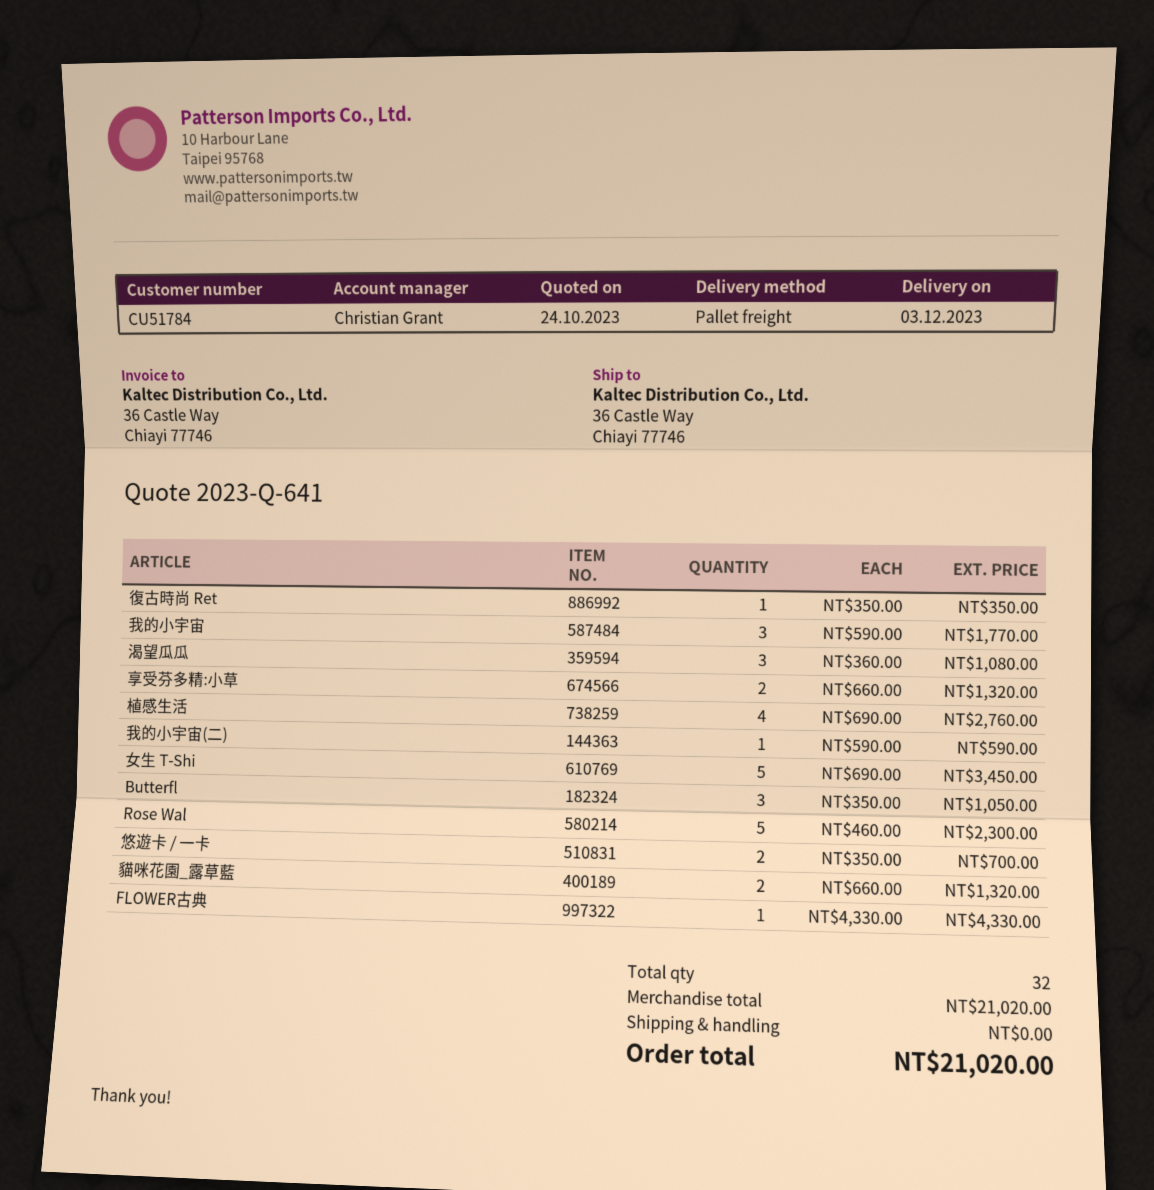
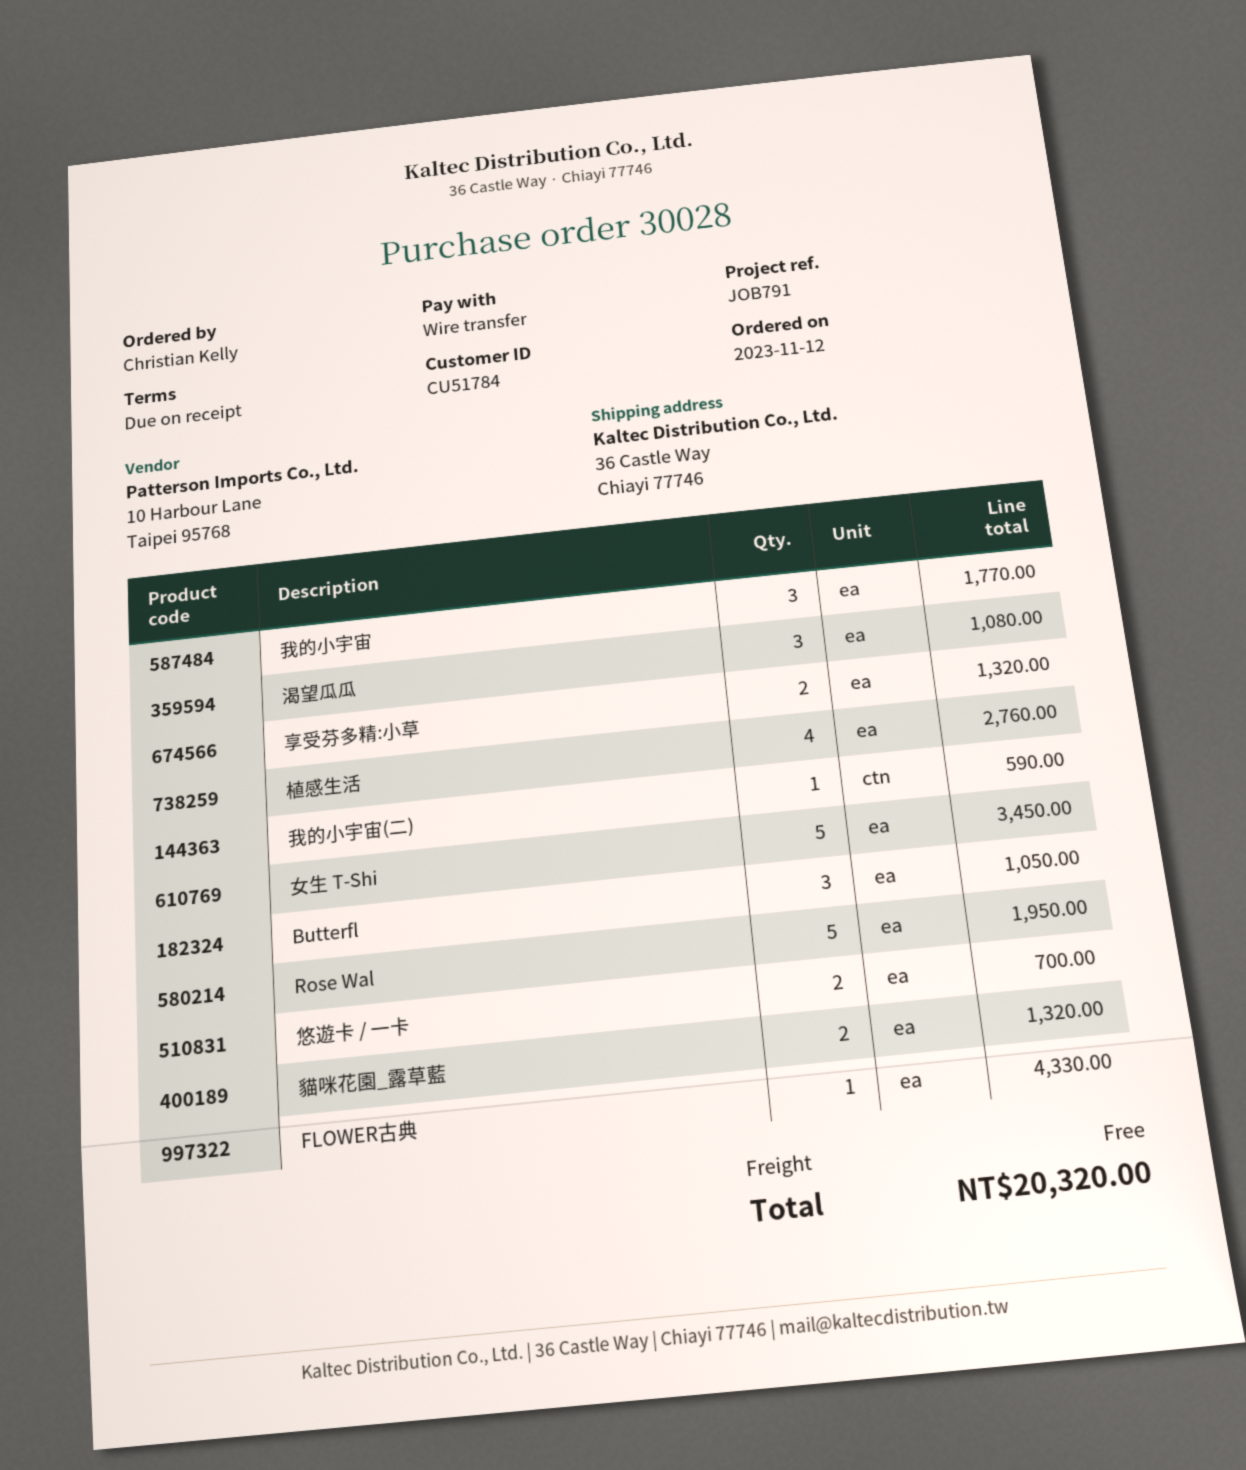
復古時尚 Ret: 1 for 350.00 -> none
Rose Wal: 5 for 2300.00 -> 5 for 1950.00
total: 21020.00 -> 20320.00

